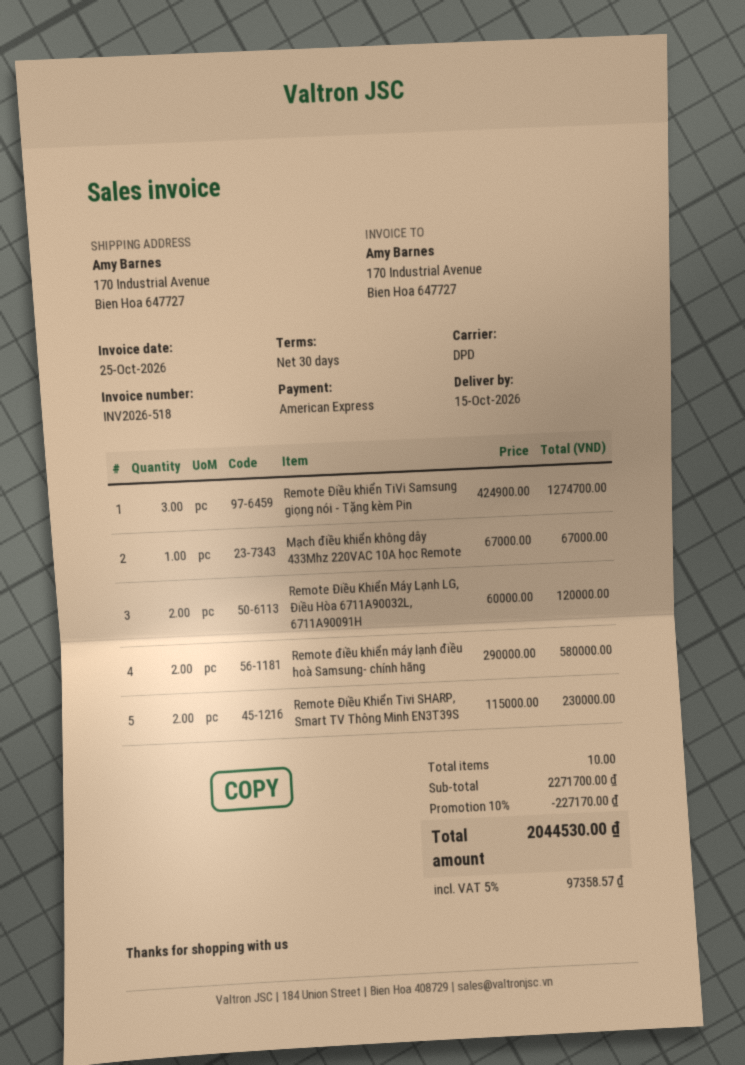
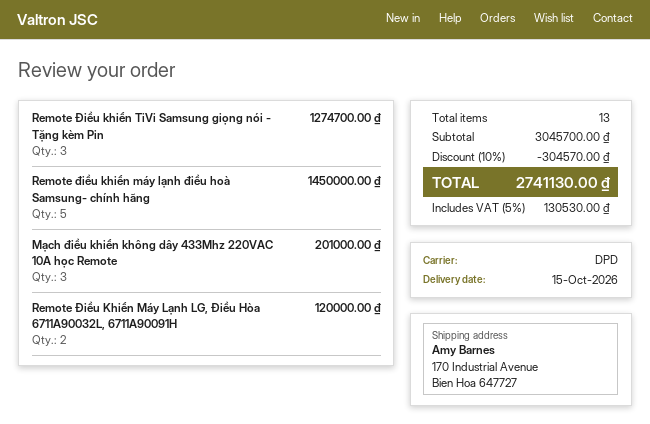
Mạch điều khiển không dây 433Mhz 220VAC 10A học Remote: 1 for 67000.00 -> 3 for 201000.00
Remote điều khiển máy lạnh điều hoà Samsung- chính hãng: 2 for 580000.00 -> 5 for 1450000.00
Remote Điều Khiển Tivi SHARP, Smart TV Thông Minh EN3T39S: 2 for 230000.00 -> none
total quantity: 10 -> 13
subtotal: 2271700.00 -> 3045700.00
discount: 10% = 227170.00 -> 10% = 304570.00
tax: 5% = 97358.57 -> 5% = 130530.00
total: 2044530.00 -> 2741130.00

